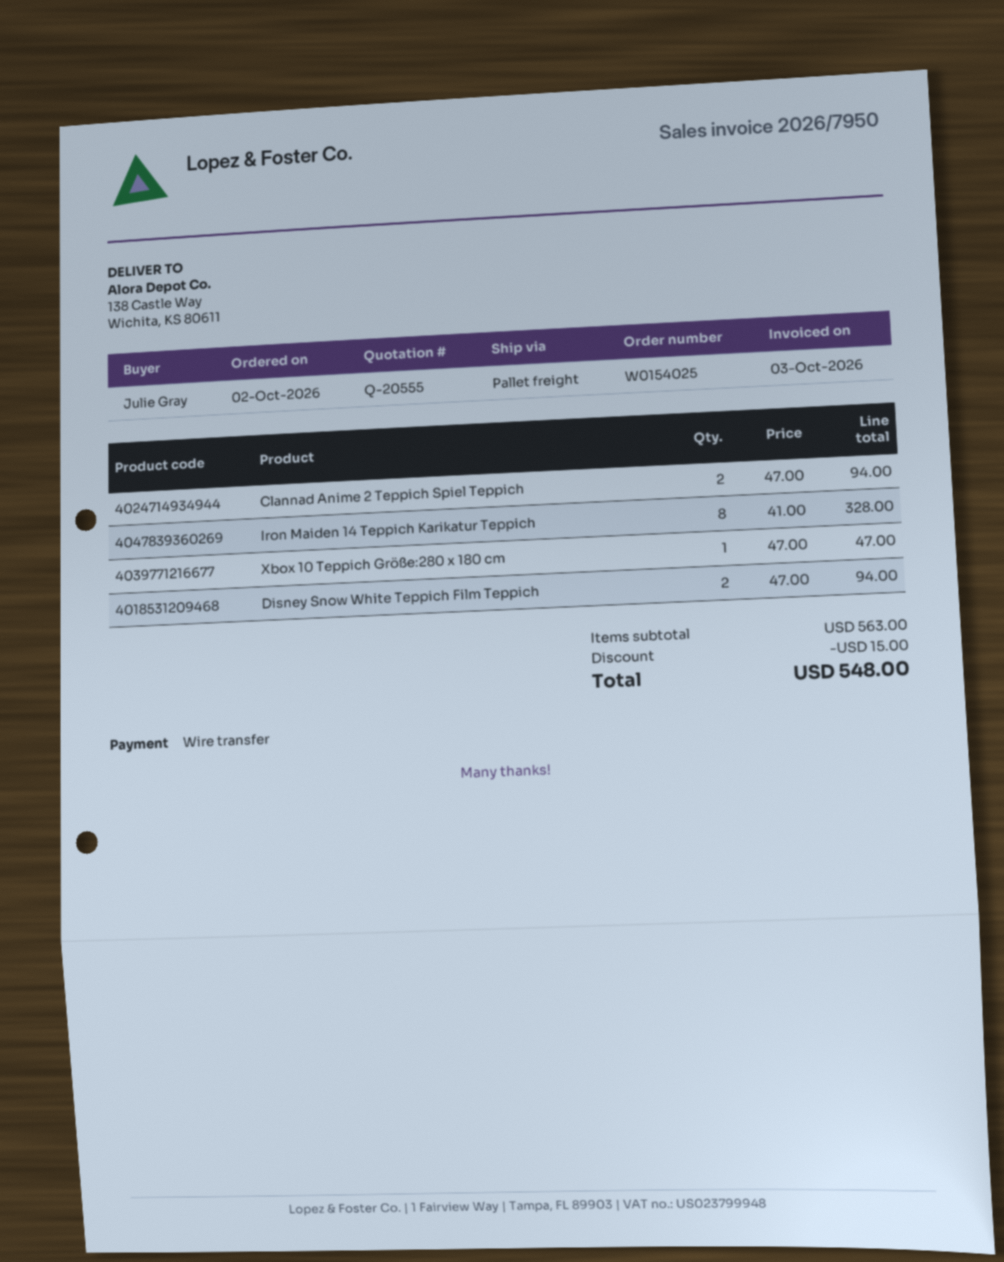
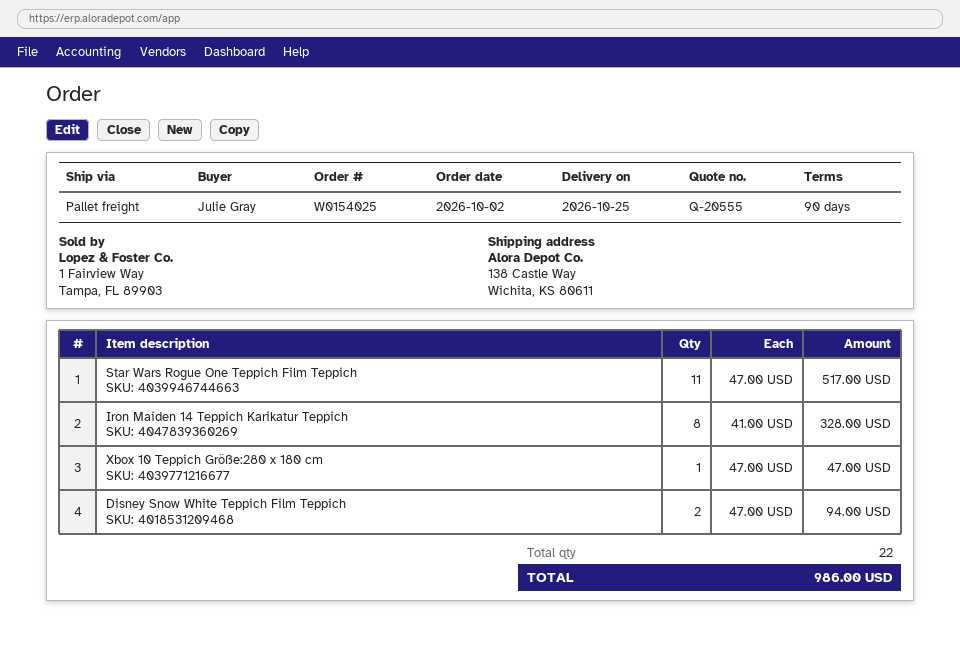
Clannad Anime 2 Teppich Spiel Teppich: 2 x 47.00 = 94.00 -> none
Star Wars Rogue One Teppich Film Teppich: none -> 11 x 47.00 = 517.00
discount: 15.00 -> none
total: 548.00 -> 986.00

